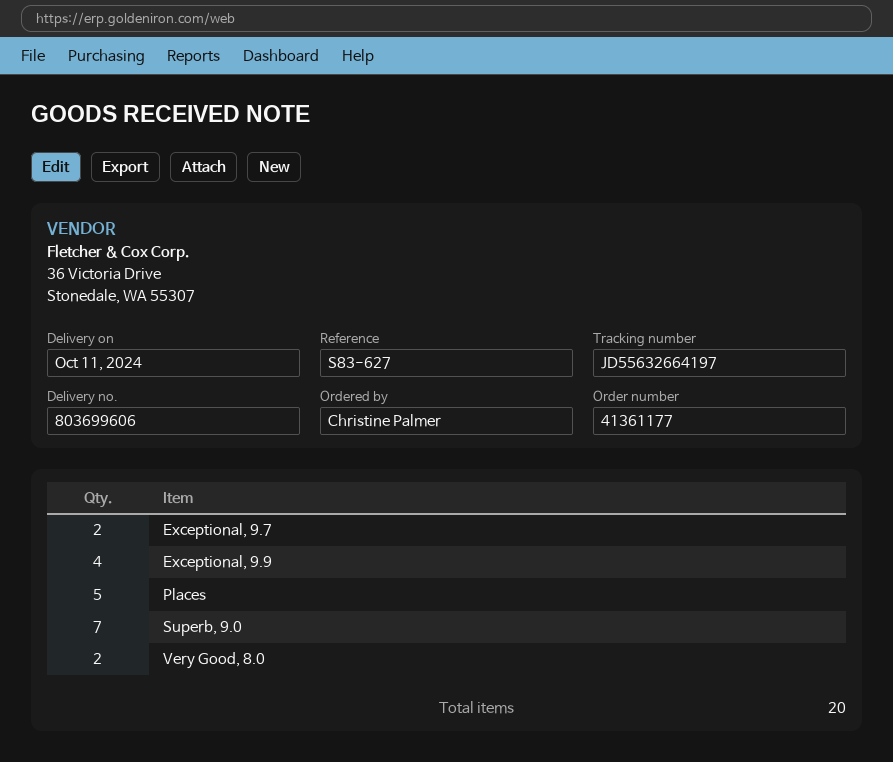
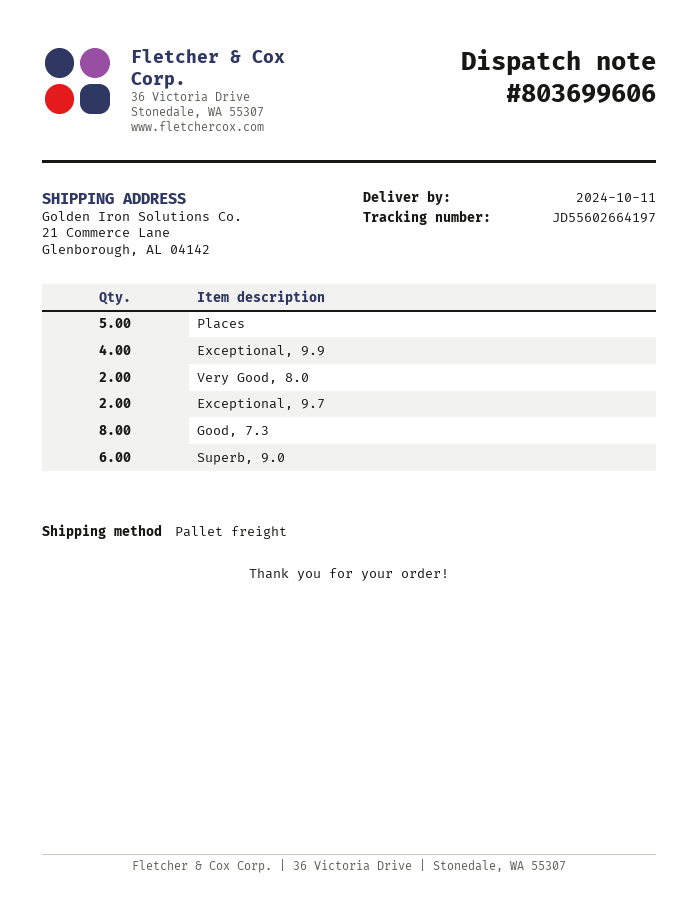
tracking number: JD55632664197 -> JD55602664197
Superb, 9.0: 7 -> 6
Good, 7.3: none -> 8

